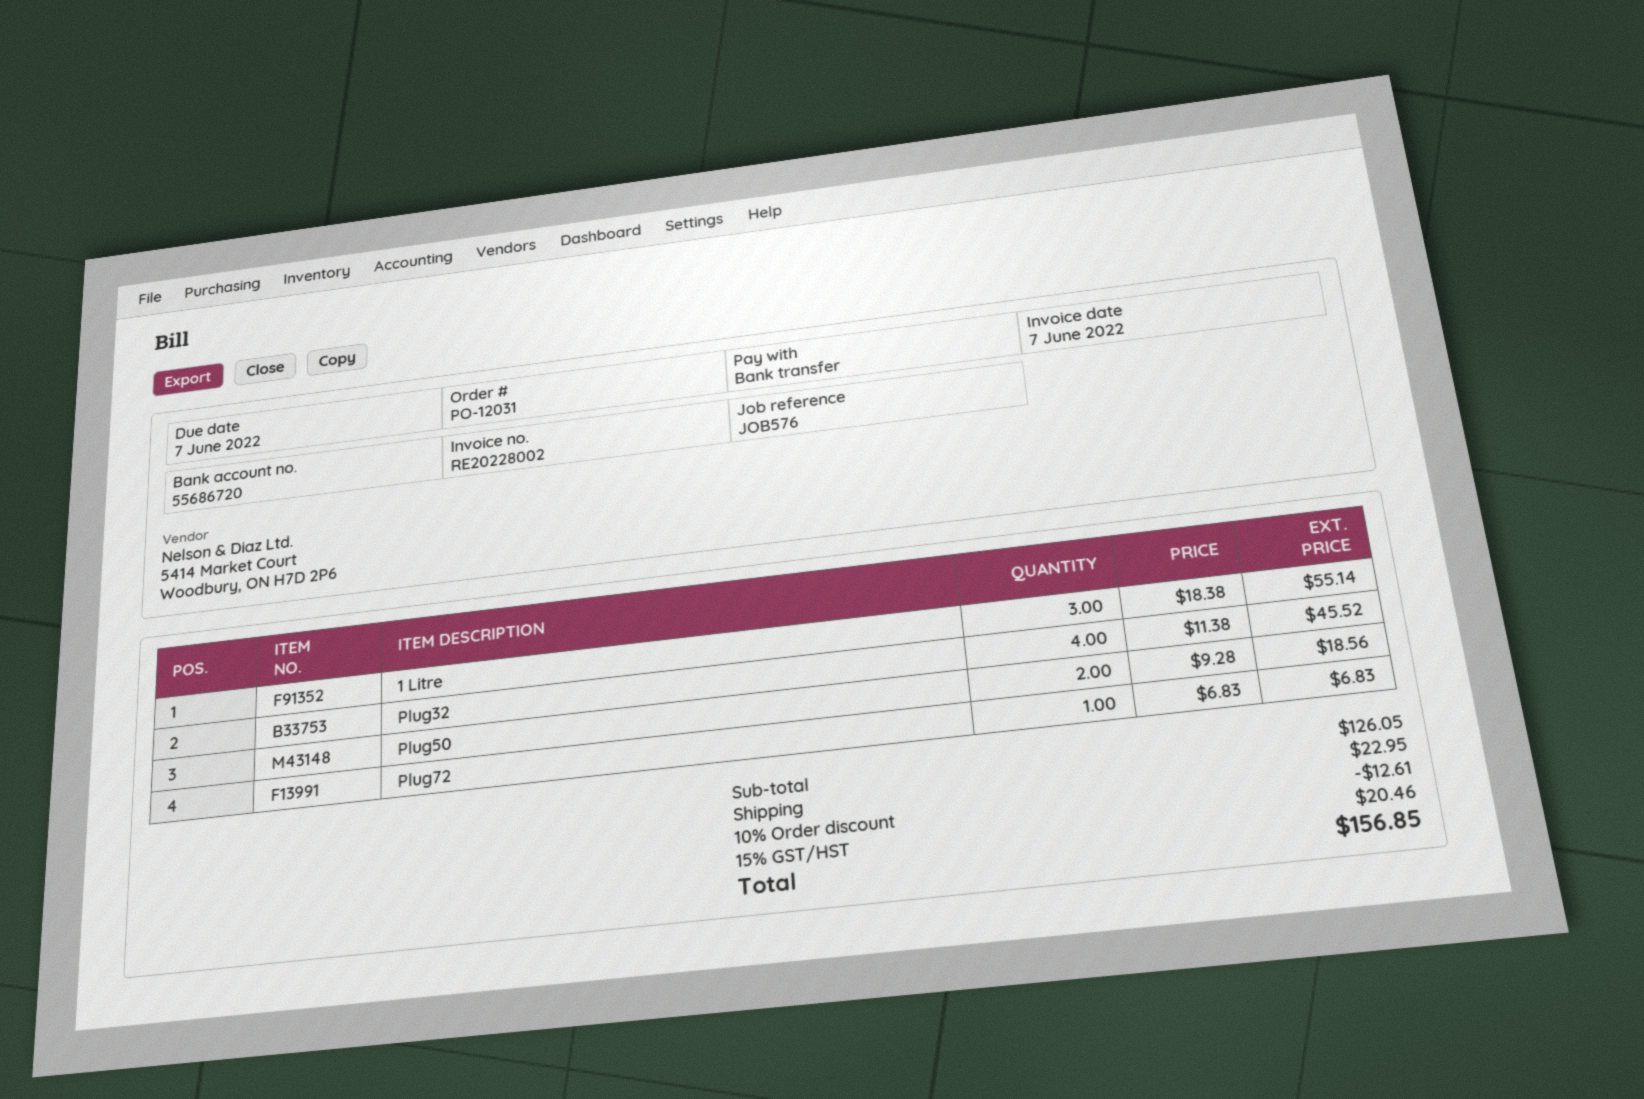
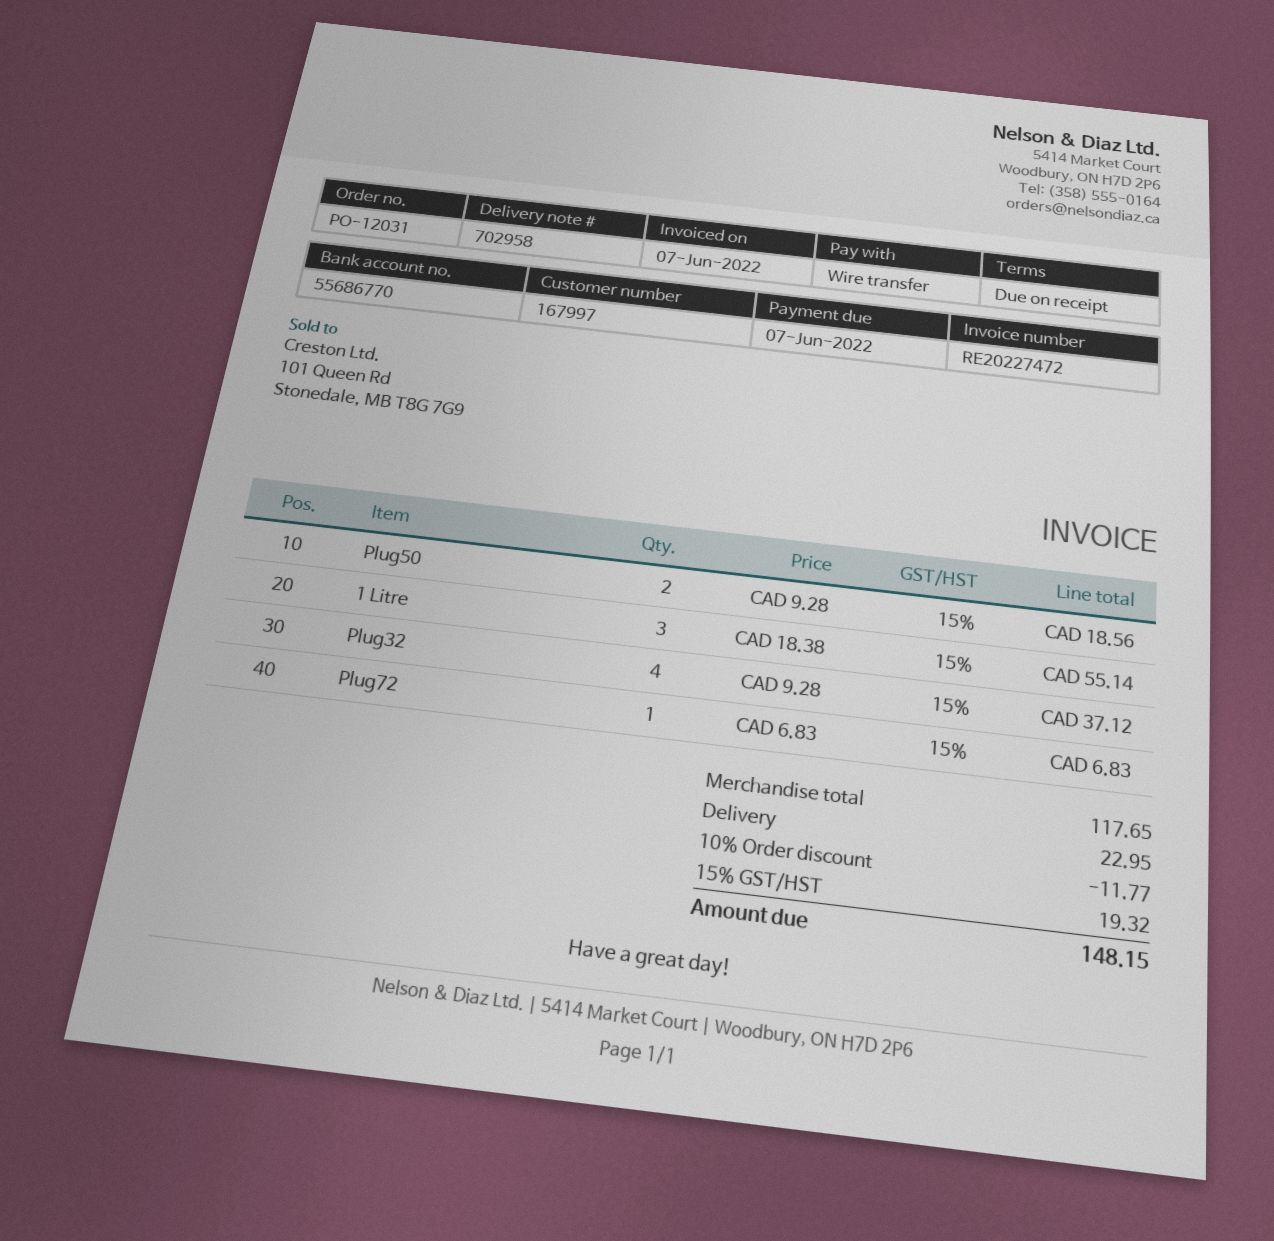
invoice number: RE20228002 -> RE20227472
bank account: 55686720 -> 55686770
Plug32: 4 x 11.38 = 45.52 -> 4 x 9.28 = 37.12
subtotal: 126.05 -> 117.65
discount: 10% = 12.61 -> 10% = 11.77
tax: 15% = 20.46 -> 15% = 19.32
total: 156.85 -> 148.15

